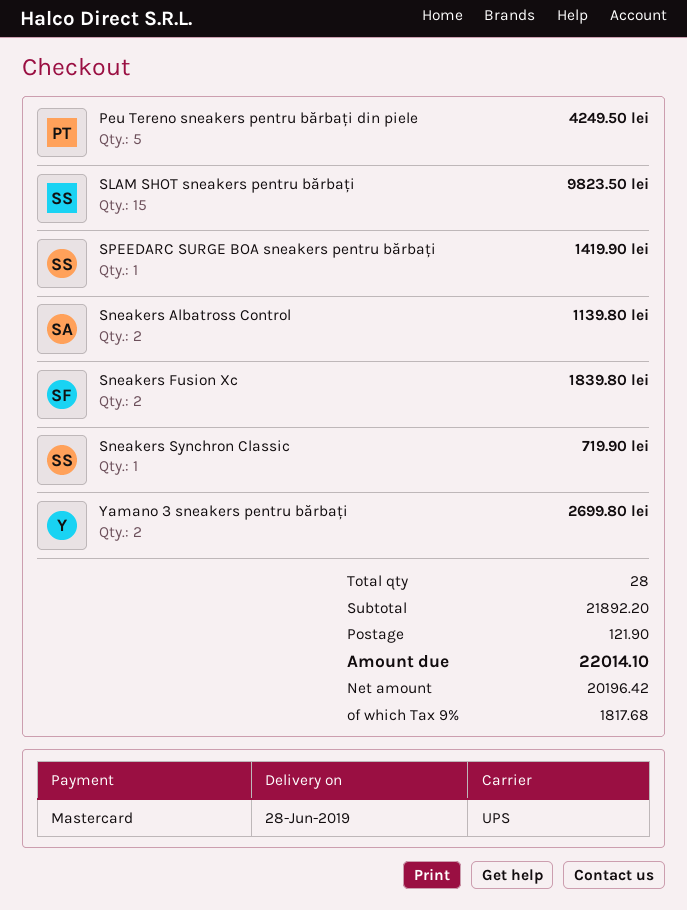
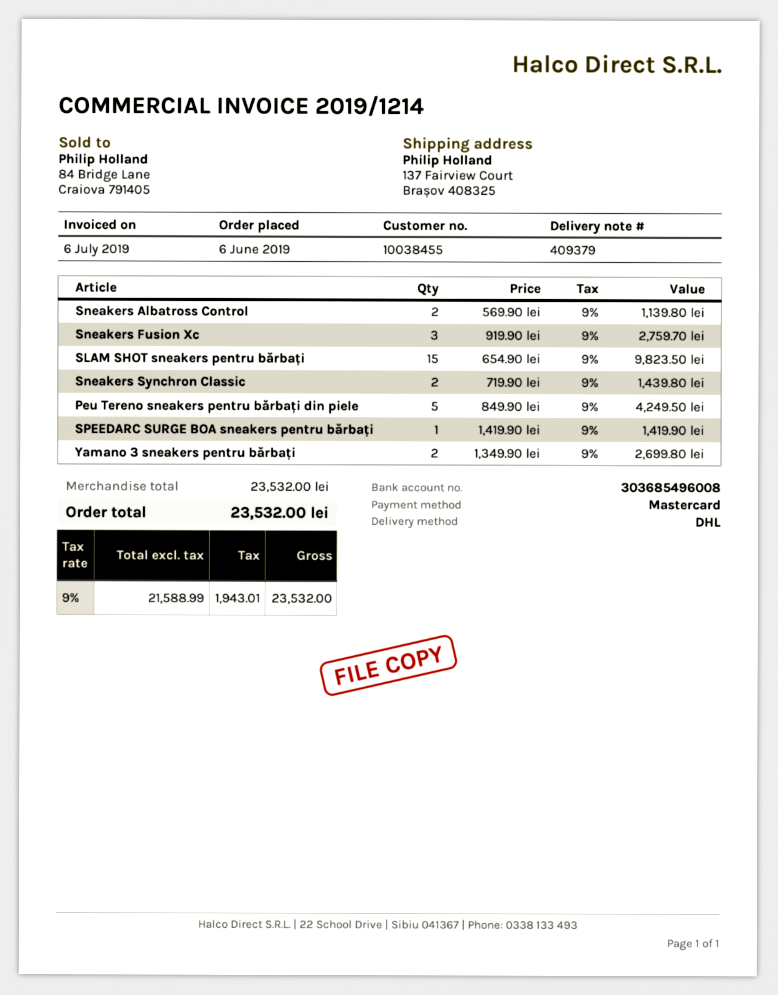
shipping method: UPS -> DHL
Sneakers Fusion Xc: 2 for 1839.80 -> 3 for 2759.70
Sneakers Synchron Classic: 1 for 719.90 -> 2 for 1439.80
subtotal: 21892.20 -> 23532.00
shipping: 121.90 -> none
net: 20196.42 -> 21588.99
tax: 9% = 1817.68 -> 9% = 1943.01
total: 22014.10 -> 23532.00

